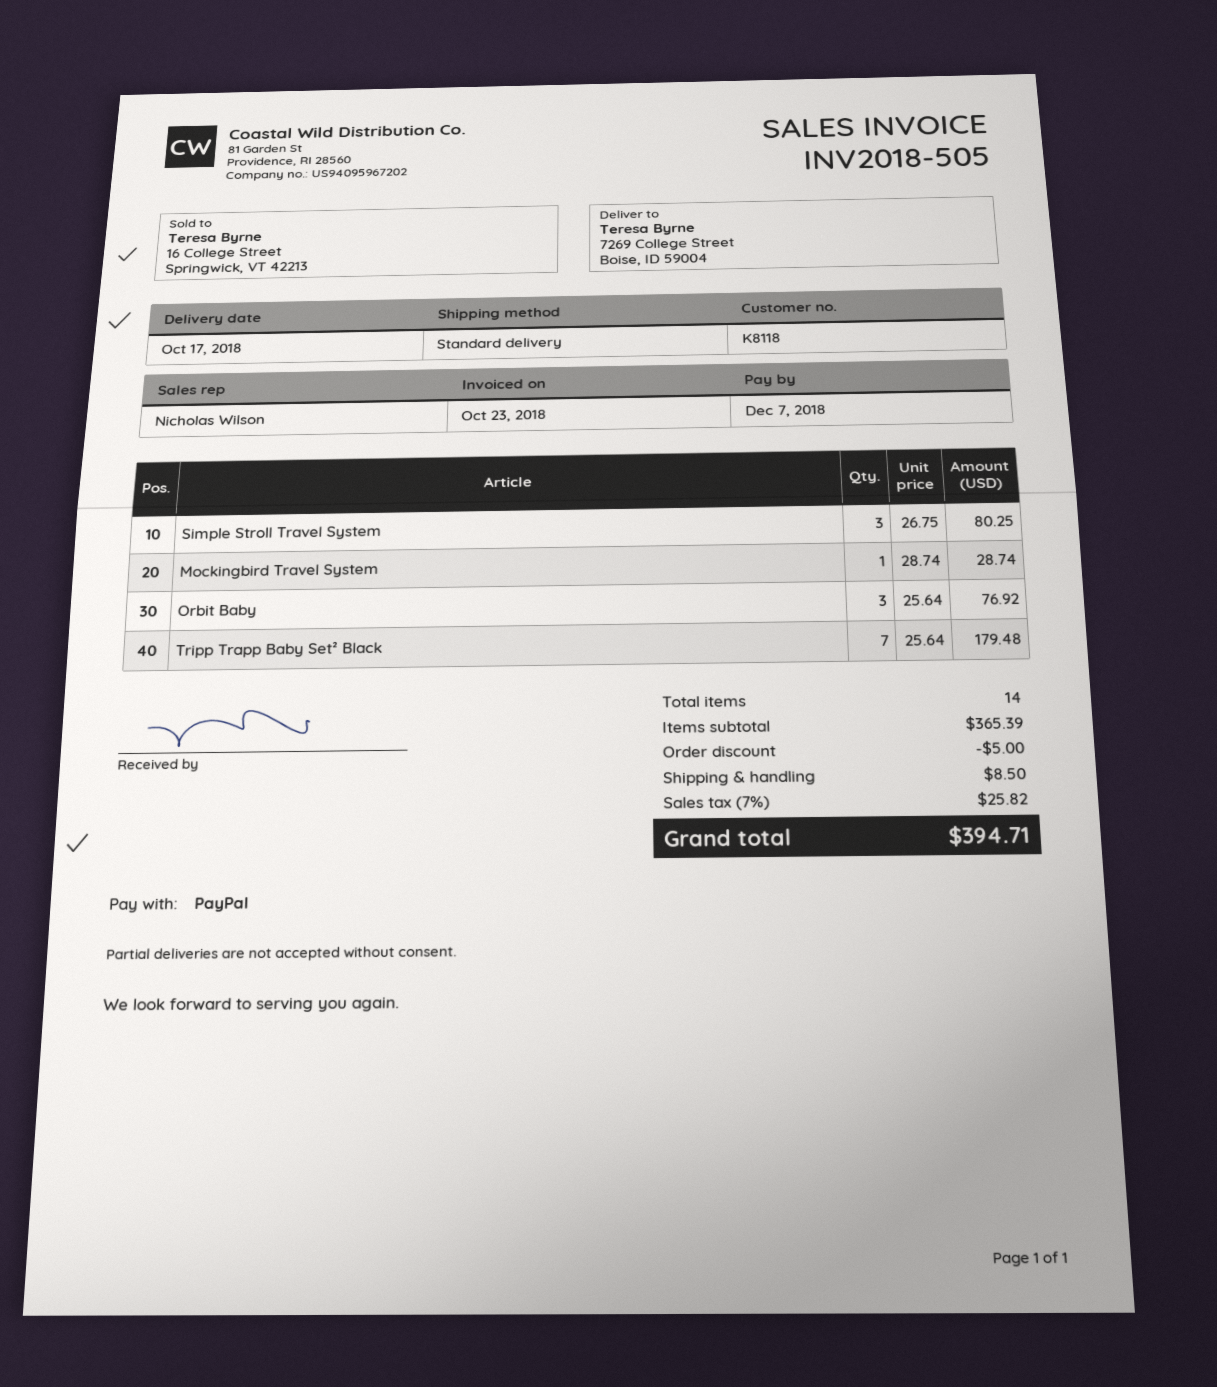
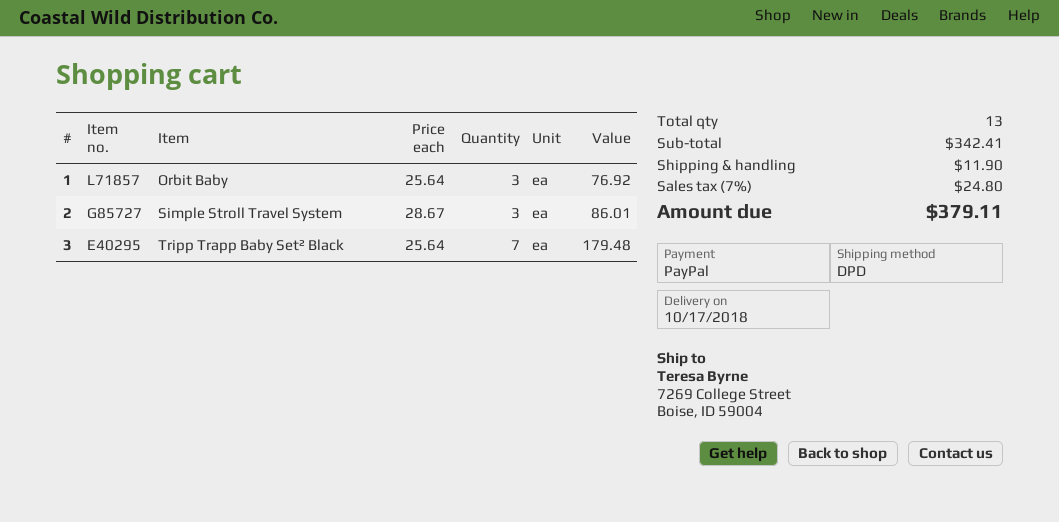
shipping method: standard -> DPD
Simple Stroll Travel System: 3 x 26.75 = 80.25 -> 3 x 28.67 = 86.01
Mockingbird Travel System: 1 x 28.74 = 28.74 -> none
total quantity: 14 -> 13
subtotal: 365.39 -> 342.41
discount: 5.00 -> none
shipping: 8.50 -> 11.90
tax: 7% = 25.82 -> 7% = 24.80
total: 394.71 -> 379.11

